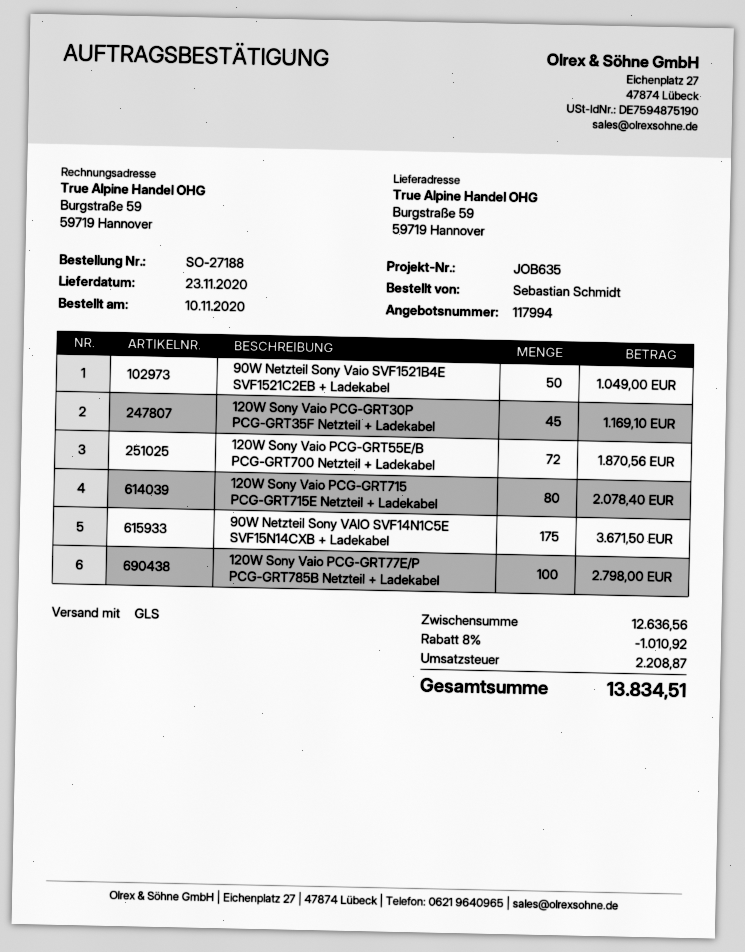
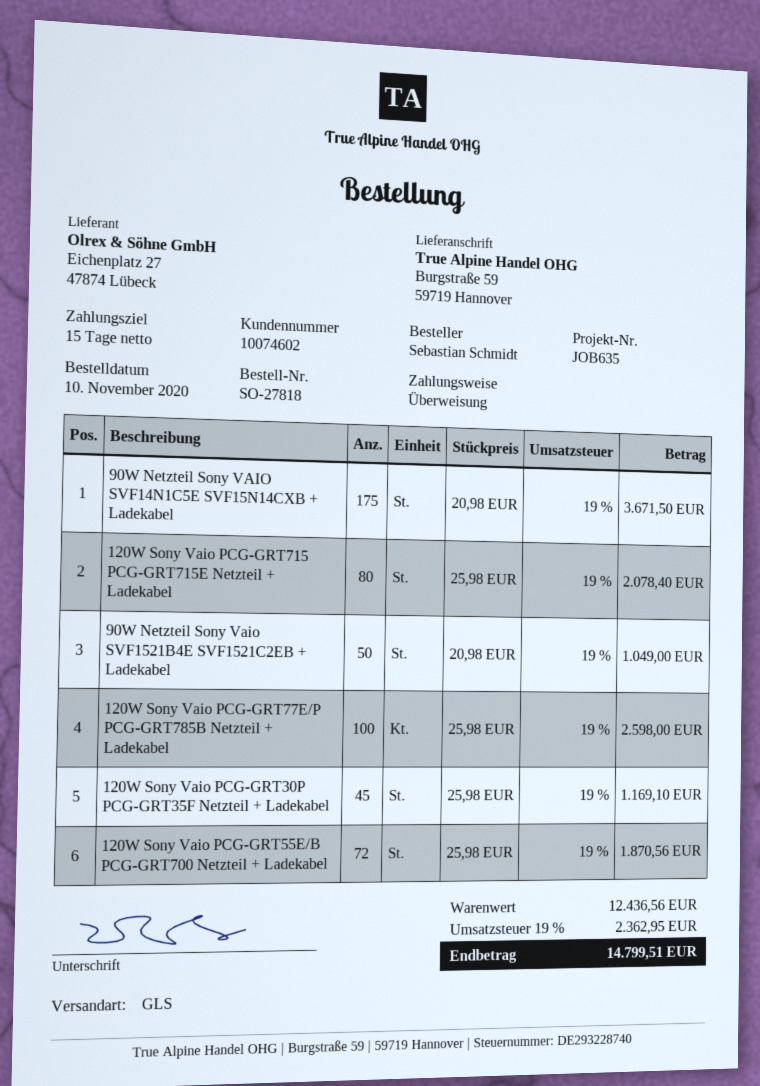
order number: SO-27188 -> SO-27818
120W Sony Vaio PCG-GRT77E/P PCG-GRT785B Netzteil + Ladekabel: 100 for 2798.00 -> 100 for 2598.00
subtotal: 12636.56 -> 12436.56
discount: 8% = 1010.92 -> none
tax: 2208.87 -> 2362.95
total: 13834.51 -> 14799.51

